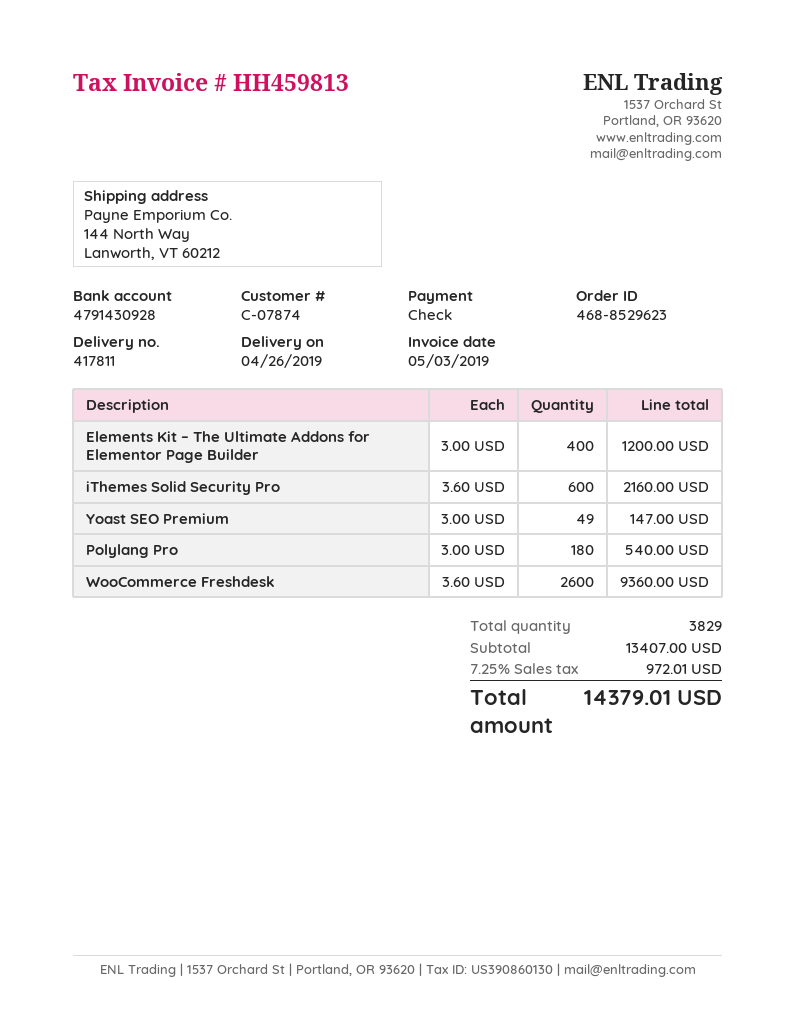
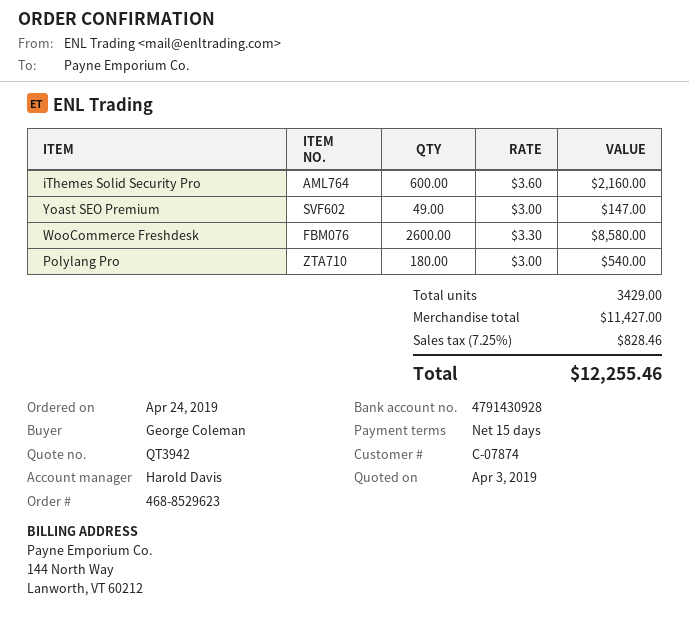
Elements Kit – The Ultimate Addons for Elementor Page Builder: 400 x 3.00 = 1200.00 -> none
WooCommerce Freshdesk: 2600 x 3.60 = 9360.00 -> 2600 x 3.30 = 8580.00
total quantity: 3829 -> 3429
subtotal: 13407.00 -> 11427.00
tax: 7.25% = 972.01 -> 7.25% = 828.46
total: 14379.01 -> 12255.46

